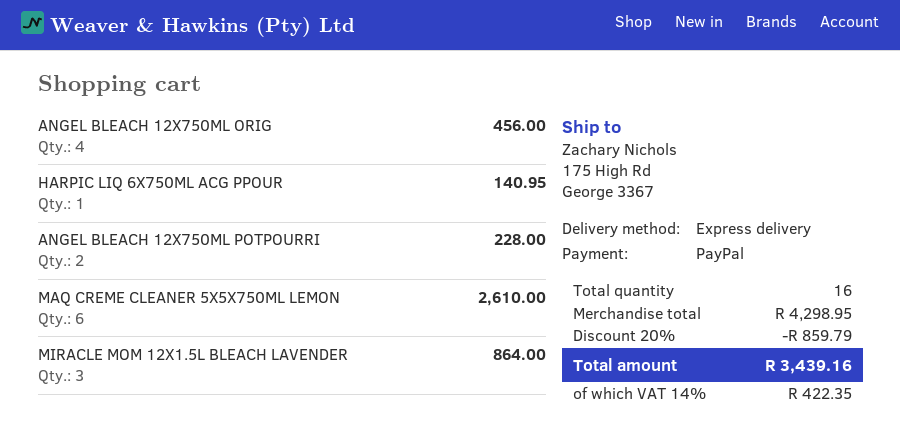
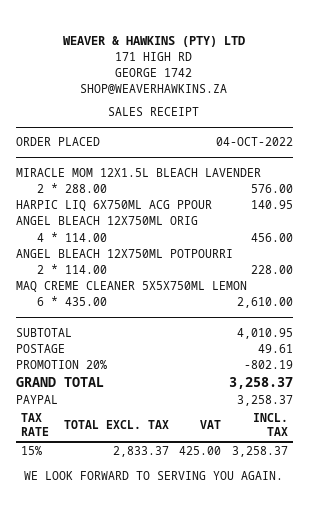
MIRACLE MOM 12X1.5L BLEACH LAVENDER: 3 for 864.00 -> 2 for 576.00
subtotal: 4298.95 -> 4010.95
discount: 20% = 859.79 -> 20% = 802.19
shipping: none -> 49.61
tax: 14% = 422.35 -> 15% = 425.00
total: 3439.16 -> 3258.37

